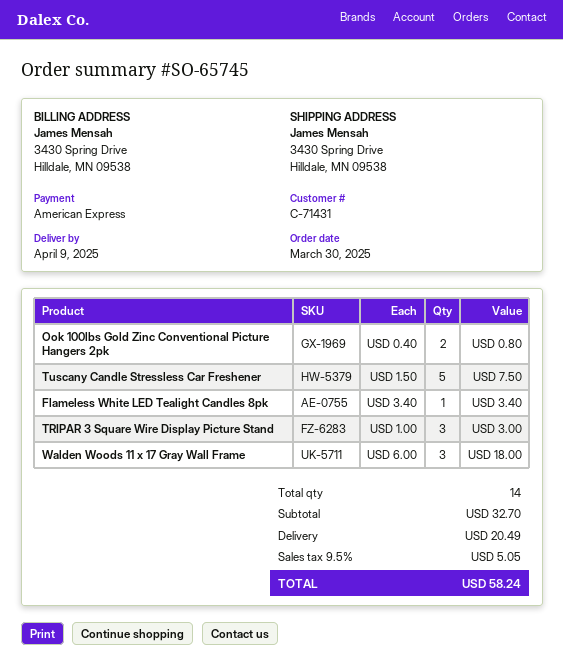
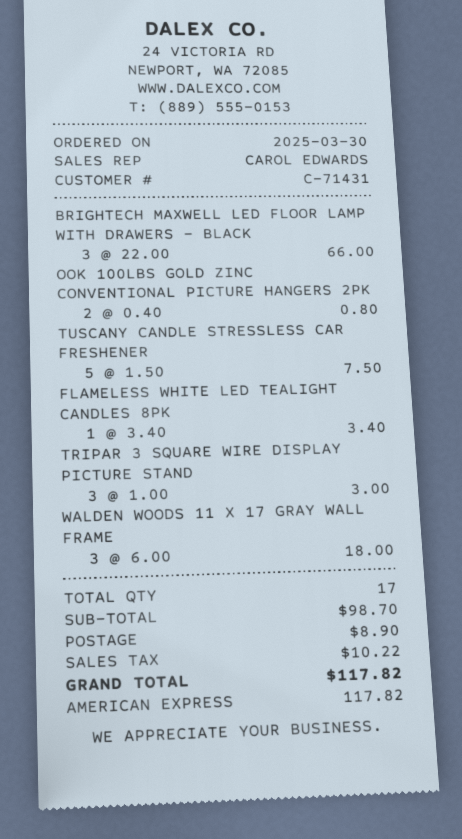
BRIGHTECH MAXWELL LED FLOOR LAMP WITH DRAWERS - BLACK: none -> 3 x 22.00 = 66.00
total quantity: 14 -> 17
subtotal: 32.70 -> 98.70
shipping: 20.49 -> 8.90
tax: 5.05 -> 10.22
total: 58.24 -> 117.82

